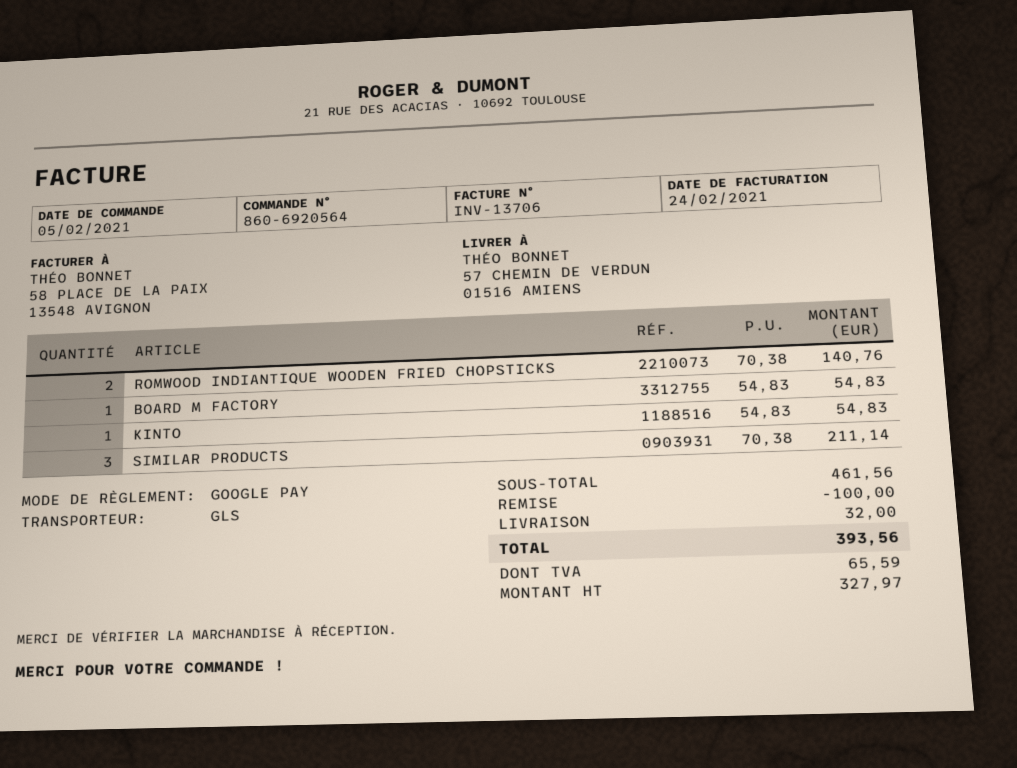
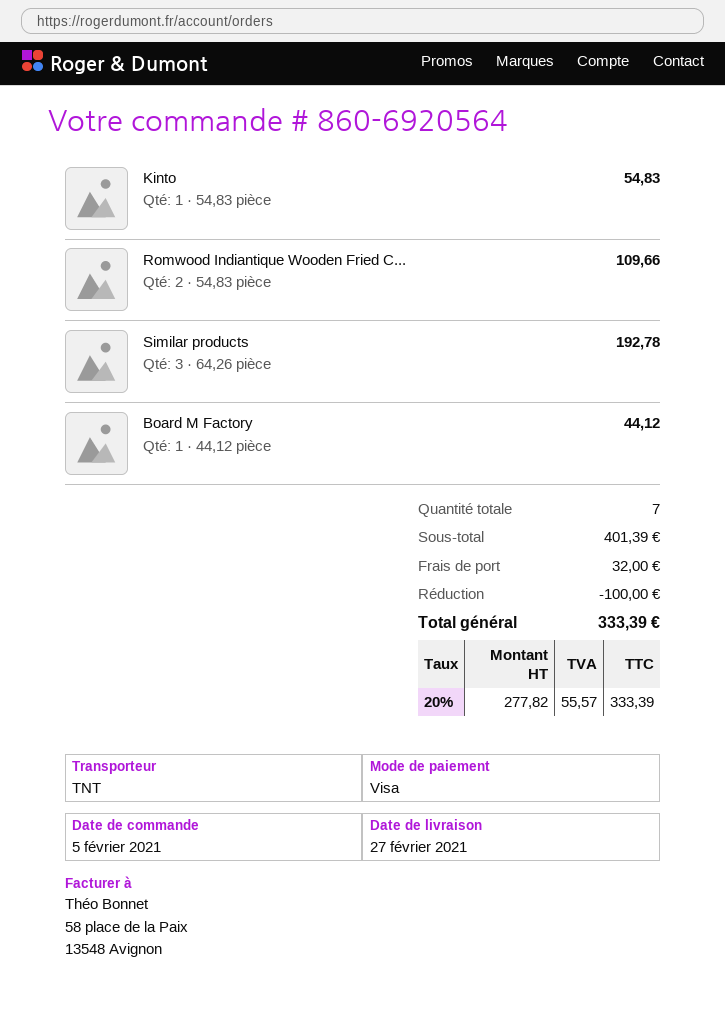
payment method: Google Pay -> Visa
shipping method: GLS -> TNT
ROMWOOD INDIANTIQUE WOODEN FRIED CHOPSTICKS: 2 x 70.38 = 140.76 -> 2 x 54.83 = 109.66
BOARD M FACTORY: 1 x 54.83 = 54.83 -> 1 x 44.12 = 44.12
SIMILAR PRODUCTS: 3 x 70.38 = 211.14 -> 3 x 64.26 = 192.78
subtotal: 461.56 -> 401.39
net: 327.97 -> 277.82
tax: 65.59 -> 55.57
total: 393.56 -> 333.39

